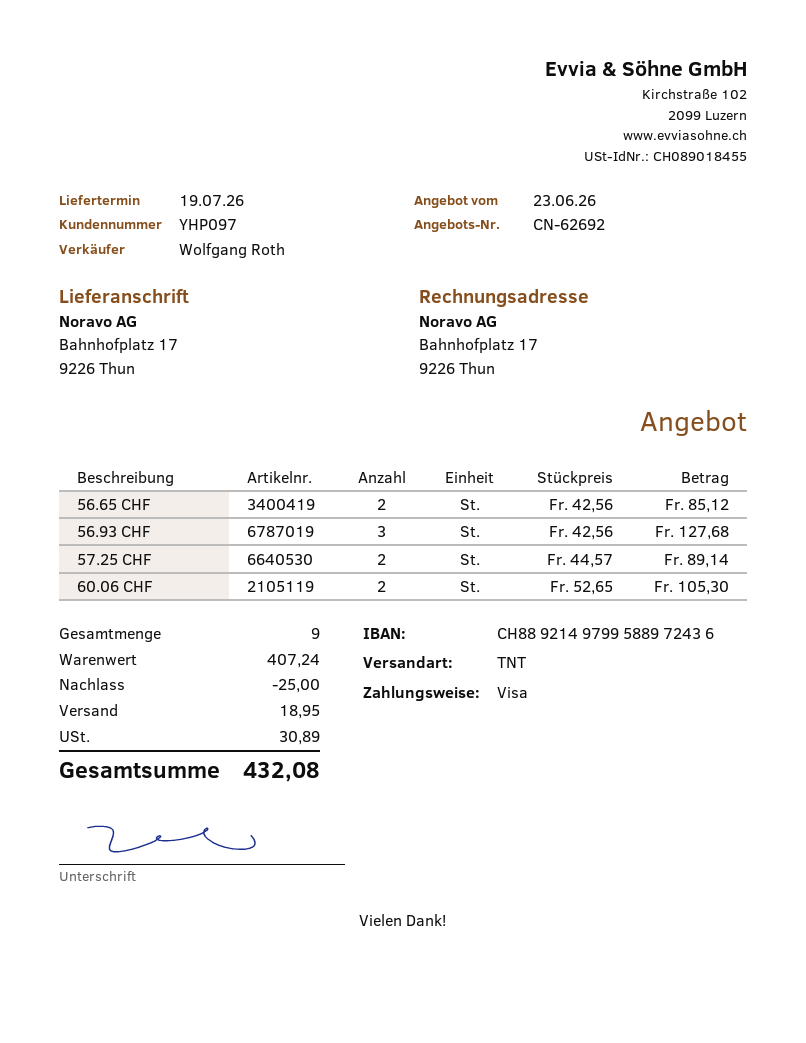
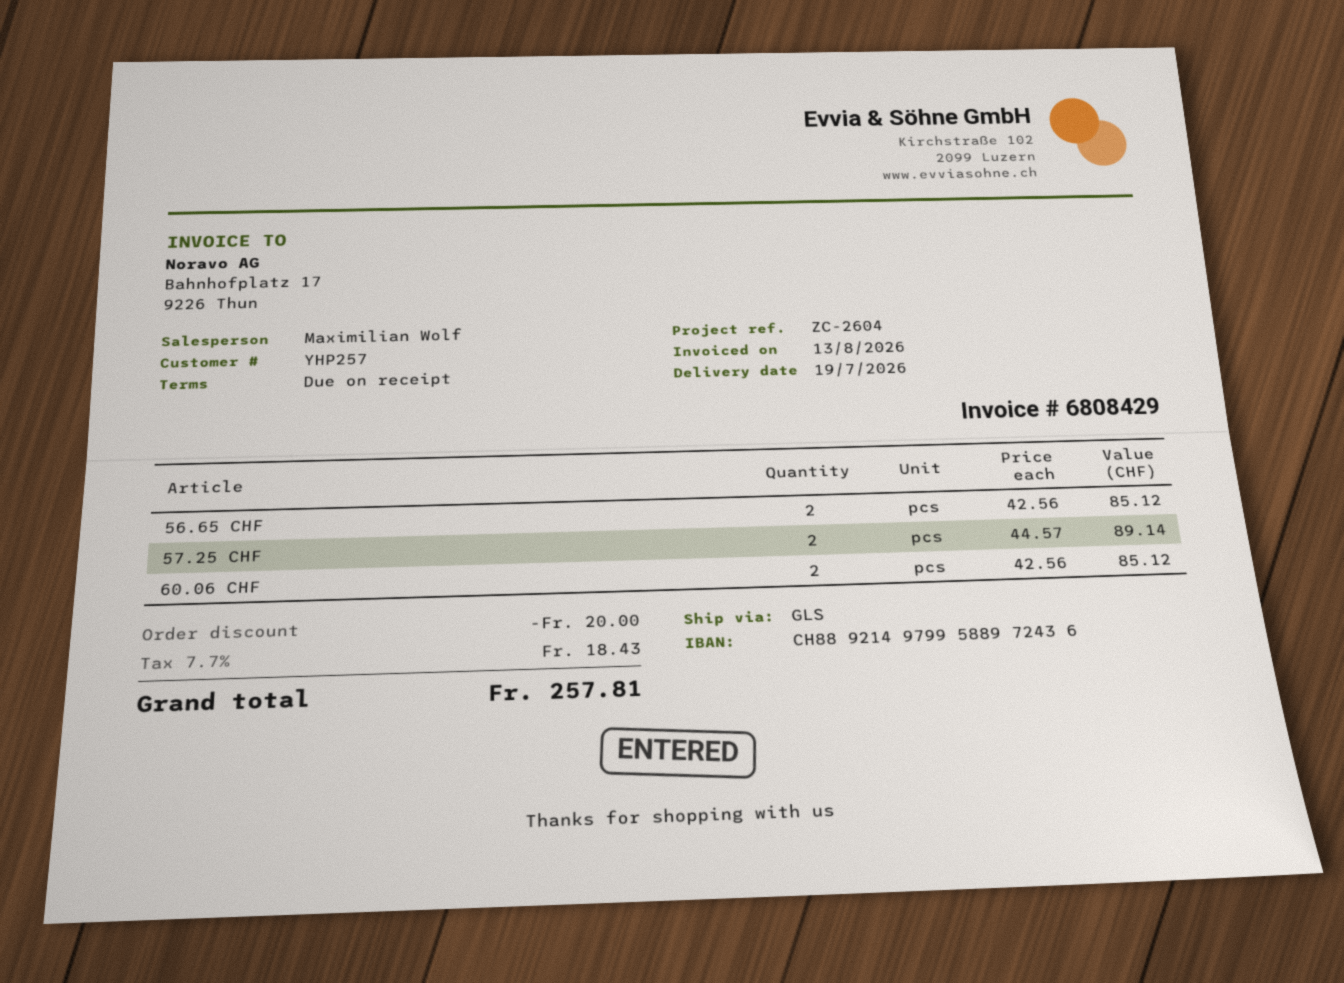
customer number: YHP097 -> YHP257
sales rep: Wolfgang Roth -> Maximilian Wolf
shipping method: TNT -> GLS
56.93 CHF: 3 x 42.56 = 127.68 -> none
60.06 CHF: 2 x 52.65 = 105.30 -> 2 x 42.56 = 85.12
discount: 25.00 -> 20.00
shipping: 18.95 -> none
tax: 30.89 -> 18.43
total: 432.08 -> 257.81

